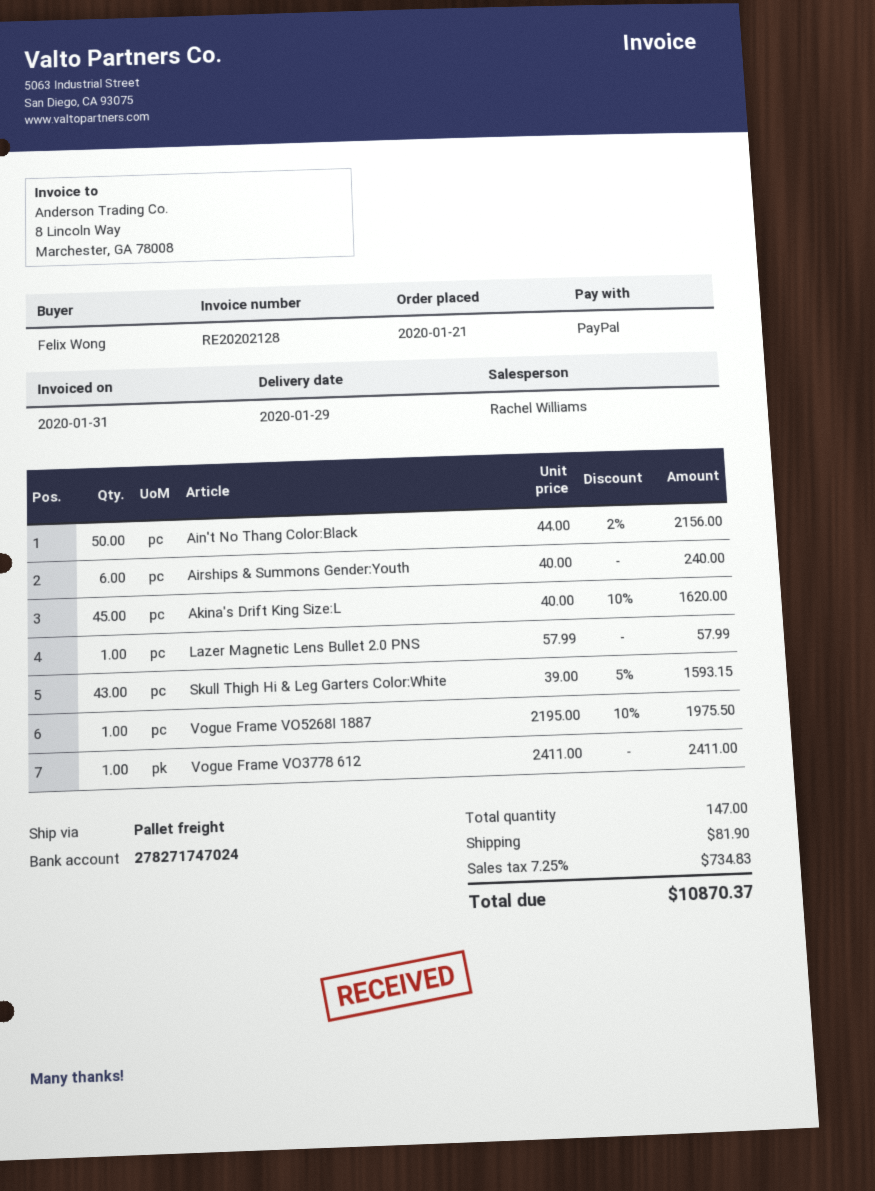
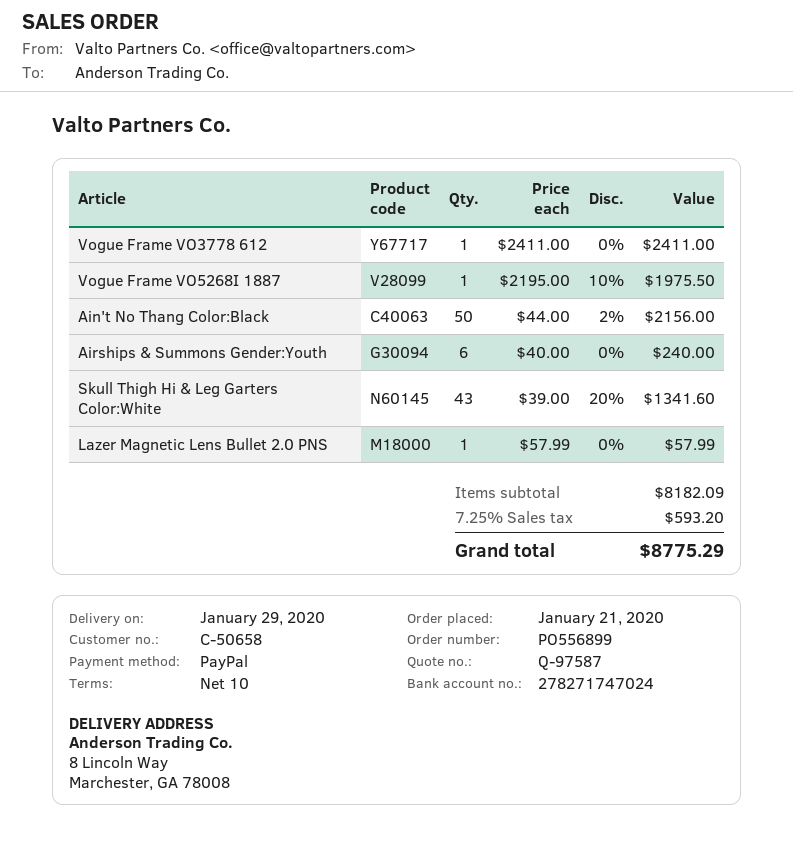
Akina's Drift King Size:L: 45 x 40.00 - 10% = 1620.00 -> none
Skull Thigh Hi & Leg Garters Color:White: 43 x 39.00 - 5% = 1593.15 -> 43 x 39.00 - 20% = 1341.60
shipping: 81.90 -> none
tax: 7.25% = 734.83 -> 7.25% = 593.20
total: 10870.37 -> 8775.29

